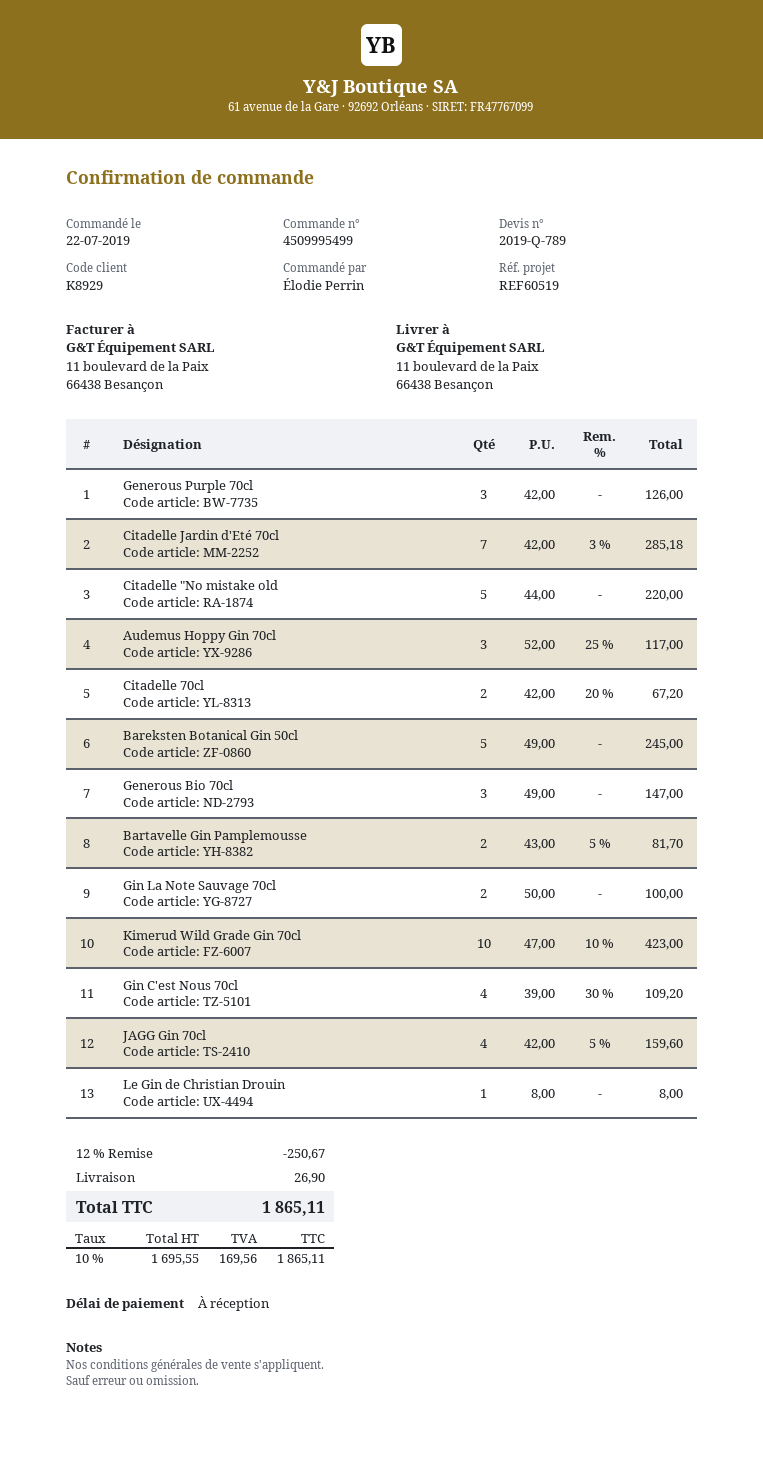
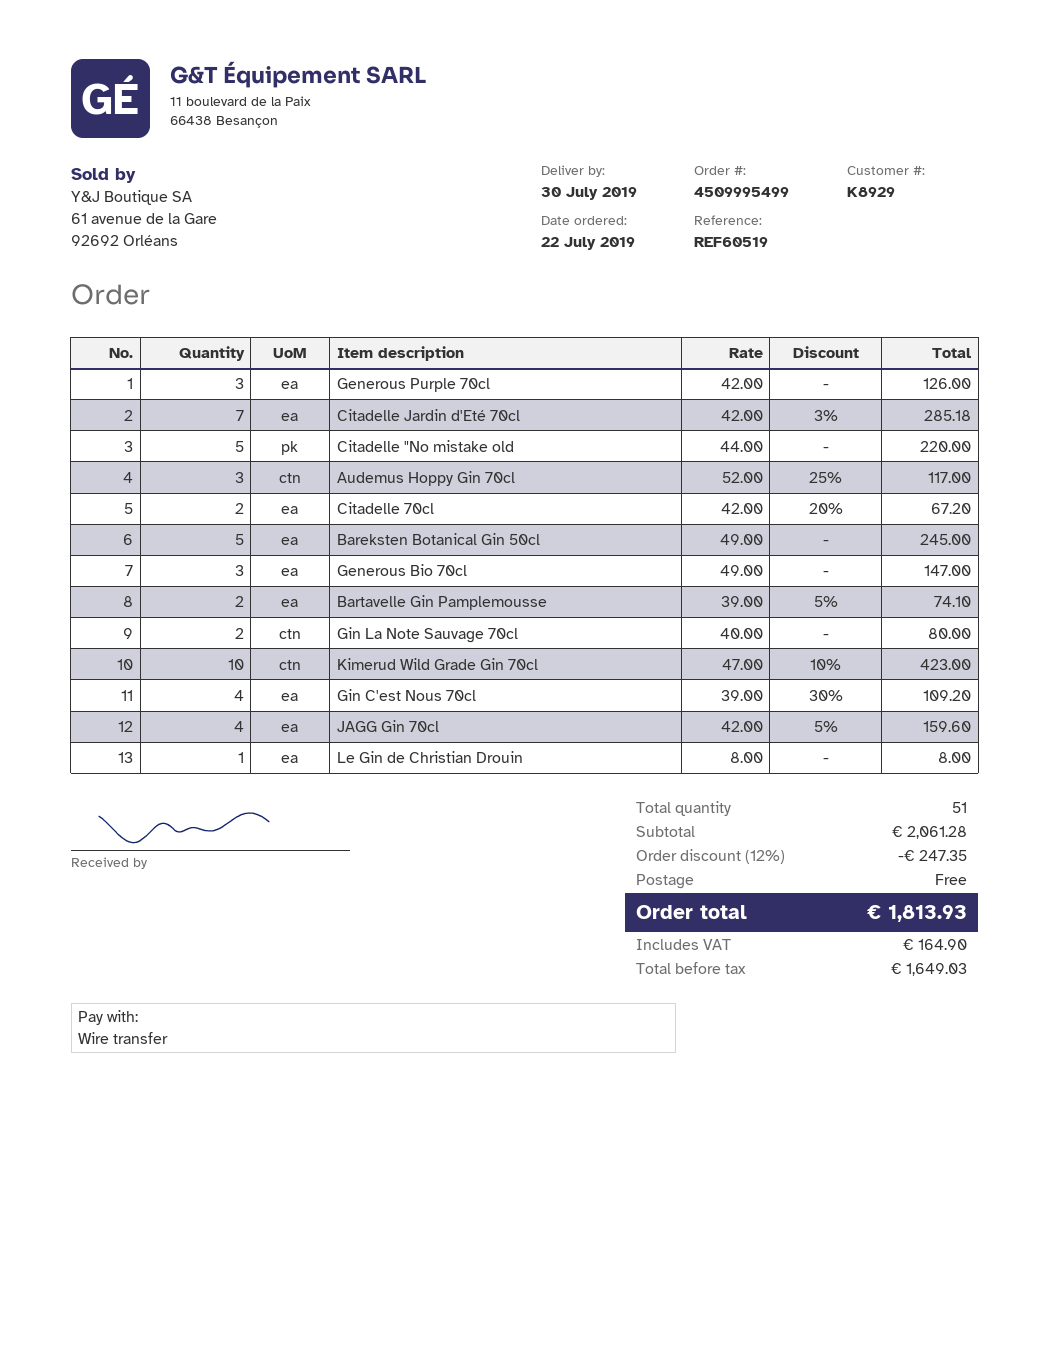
Bartavelle Gin Pamplemousse: 2 x 43.00 - 5% = 81.70 -> 2 x 39.00 - 5% = 74.10
Gin La Note Sauvage 70cl: 2 x 50.00 = 100.00 -> 2 x 40.00 = 80.00
discount: 12% = 250.67 -> 12% = 247.35
shipping: 26.90 -> 0.00
net: 1695.55 -> 1649.03
tax: 169.56 -> 164.90
total: 1865.11 -> 1813.93

